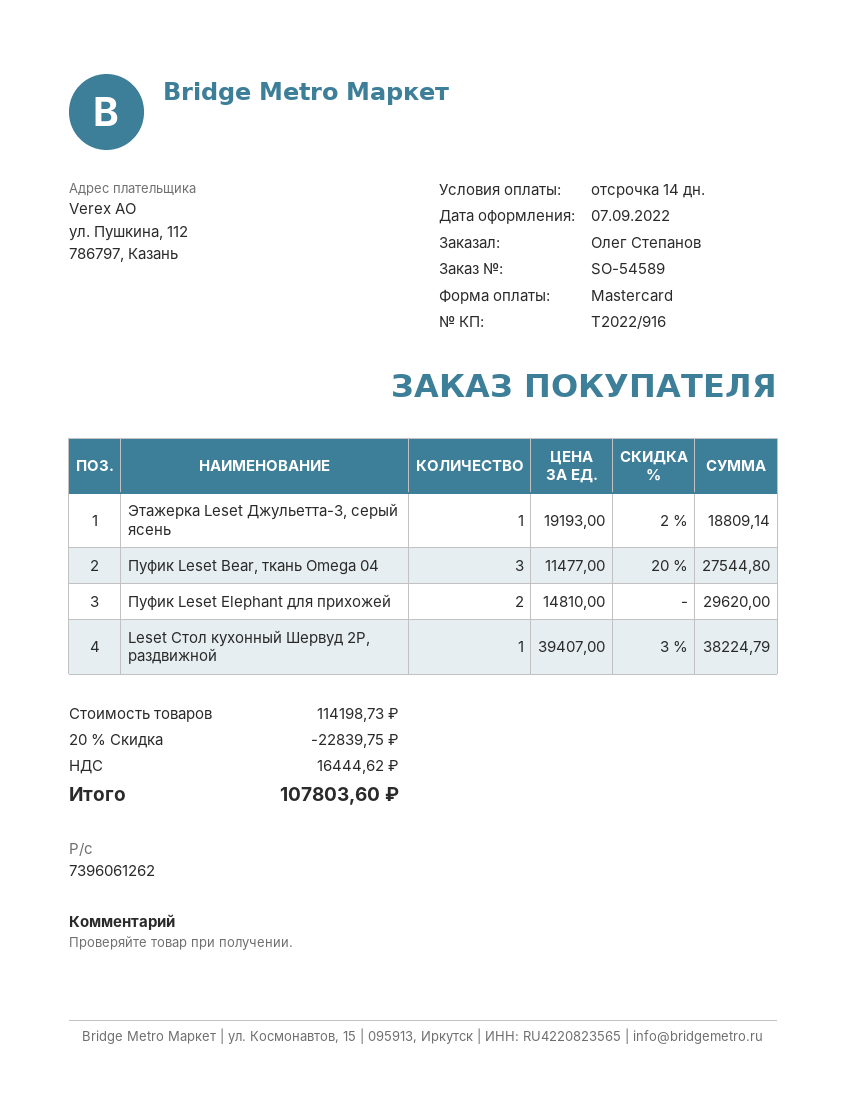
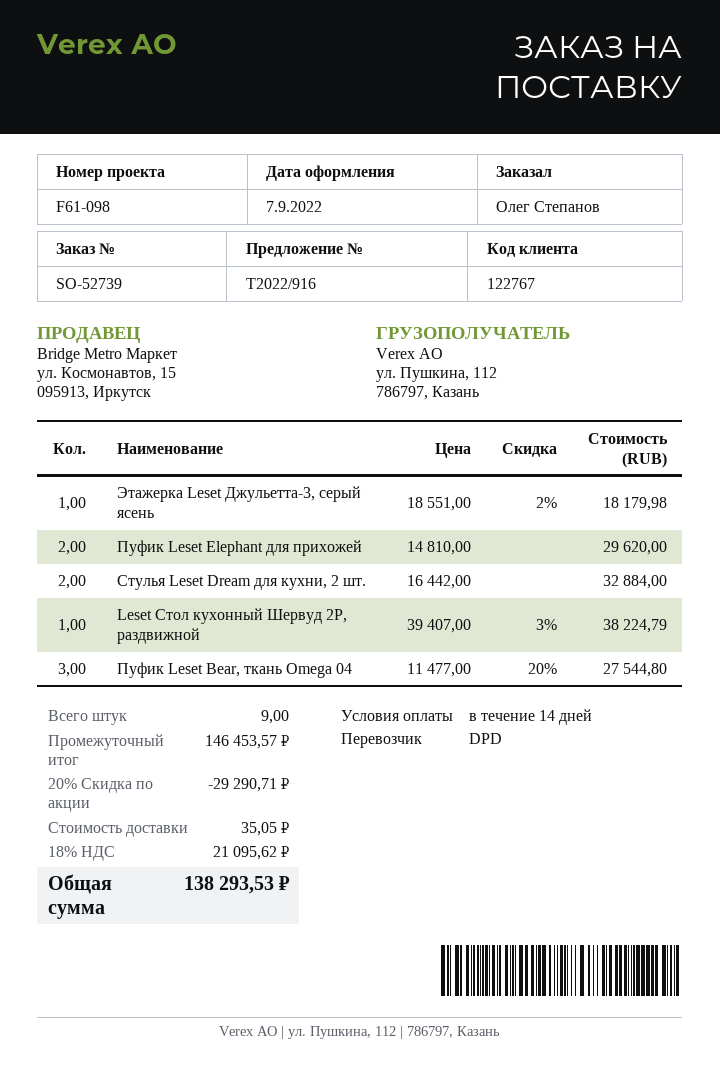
order number: SO-54589 -> SO-52739
Этажерка Leset Джульетта-3, серый ясень: 1 x 19193.00 - 2% = 18809.14 -> 1 x 18551.00 - 2% = 18179.98
Стулья Leset Dream для кухни, 2 шт.: none -> 2 x 16442.00 = 32884.00
subtotal: 114198.73 -> 146453.57
discount: 20% = 22839.75 -> 20% = 29290.71
shipping: none -> 35.05
tax: 16444.62 -> 21095.62
total: 107803.60 -> 138293.53

